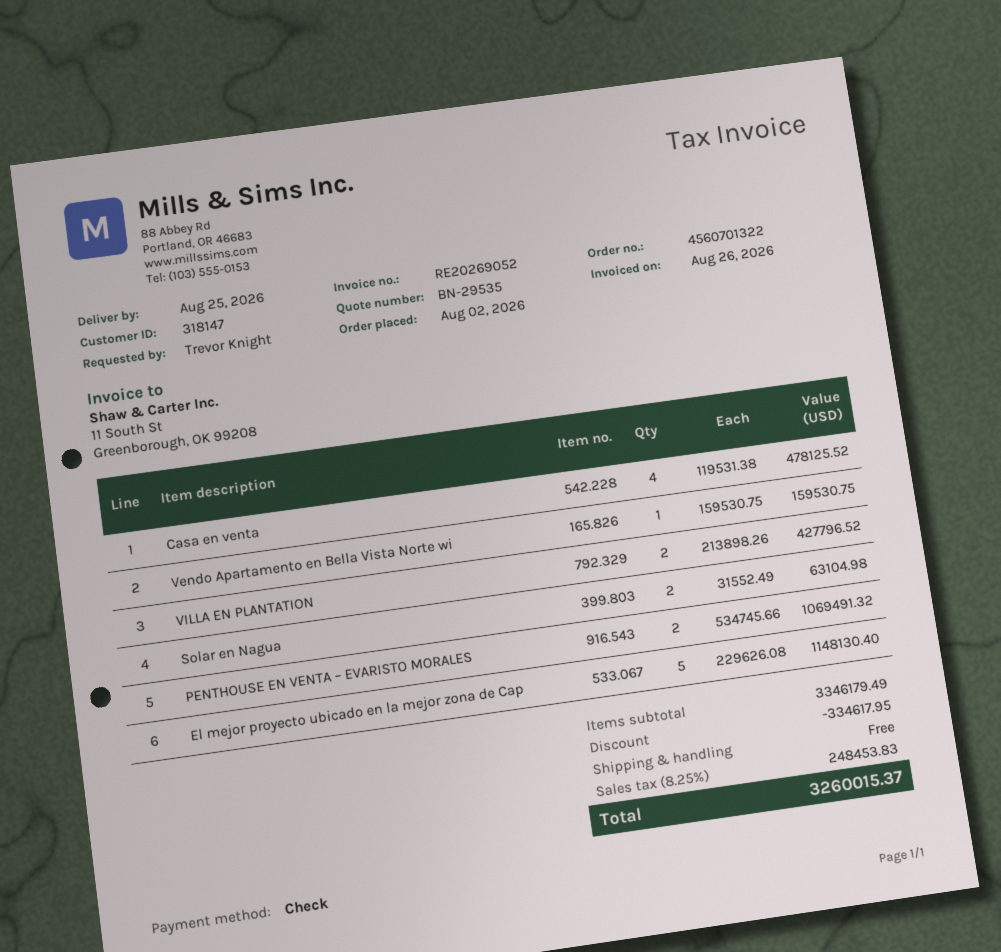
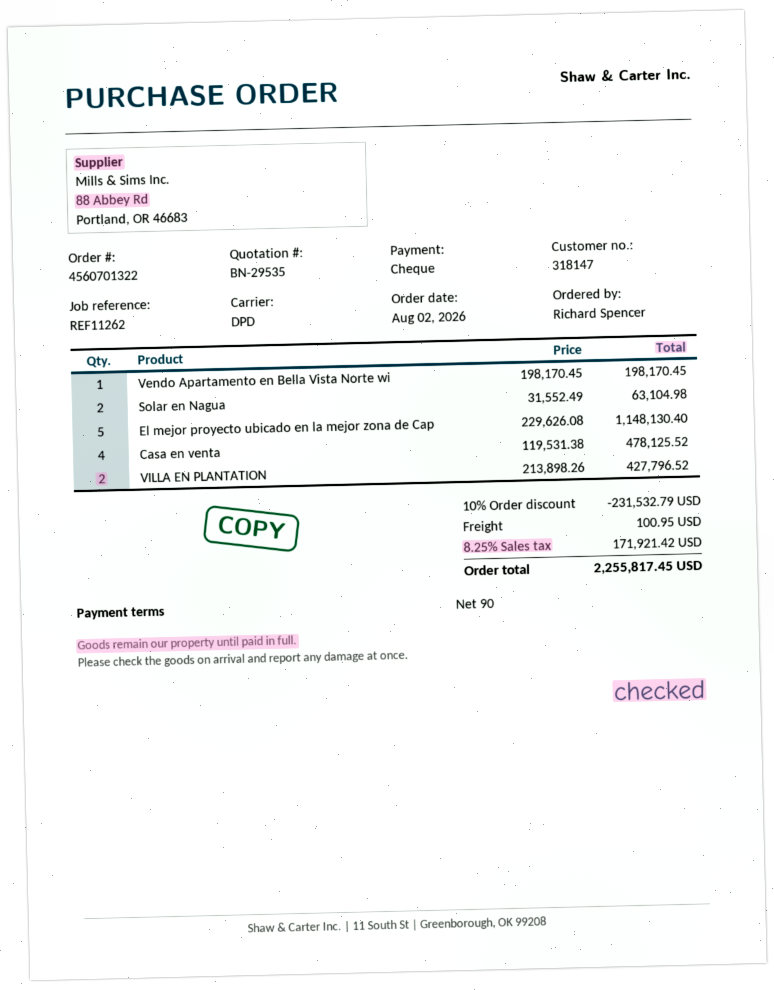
ordered by: Trevor Knight -> Richard Spencer
Vendo Apartamento en Bella Vista Norte wi: 1 x 159530.75 = 159530.75 -> 1 x 198170.45 = 198170.45
PENTHOUSE EN VENTA – EVARISTO MORALES: 2 x 534745.66 = 1069491.32 -> none
discount: 334617.95 -> 231532.79
shipping: 0.00 -> 100.95
tax: 8.25% = 248453.83 -> 8.25% = 171921.42
total: 3260015.37 -> 2255817.45

